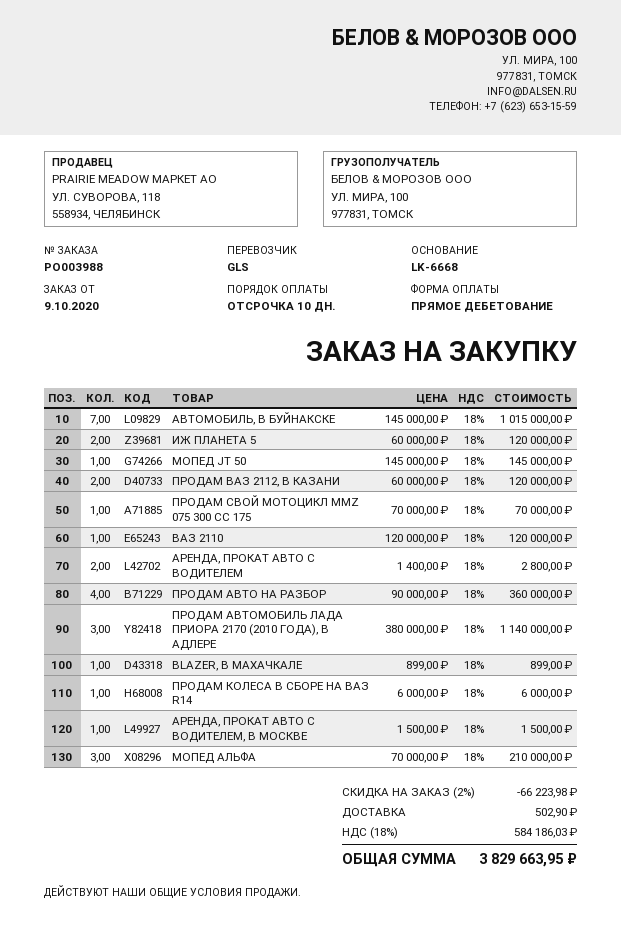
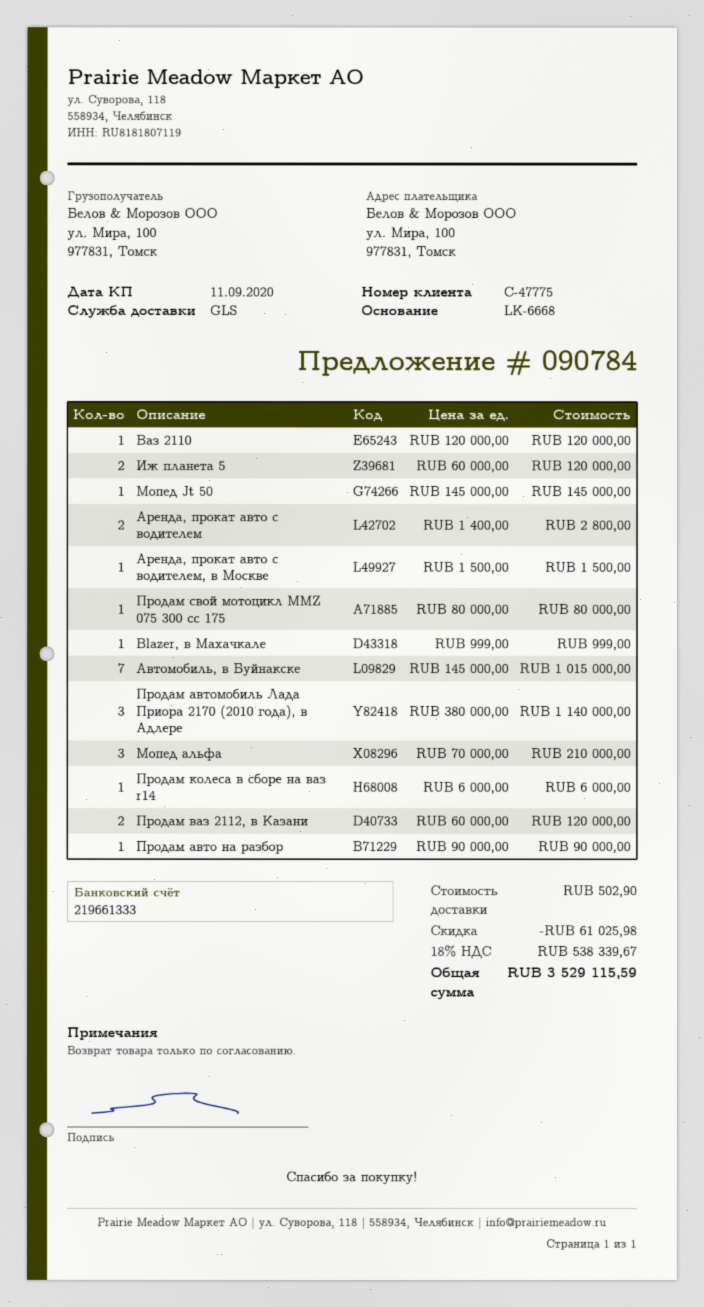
ПРОДАМ СВОЙ МОТОЦИКЛ MMZ 075 300 CC 175: 1 x 70000.00 = 70000.00 -> 1 x 80000.00 = 80000.00
ПРОДАМ АВТО НА РАЗБОР: 4 x 90000.00 = 360000.00 -> 1 x 90000.00 = 90000.00
BLAZER, В МАХАЧКАЛЕ: 1 x 899.00 = 899.00 -> 1 x 999.00 = 999.00
discount: 66223.98 -> 61025.98
tax: 18% = 584186.03 -> 18% = 538339.67
total: 3829663.95 -> 3529115.59

